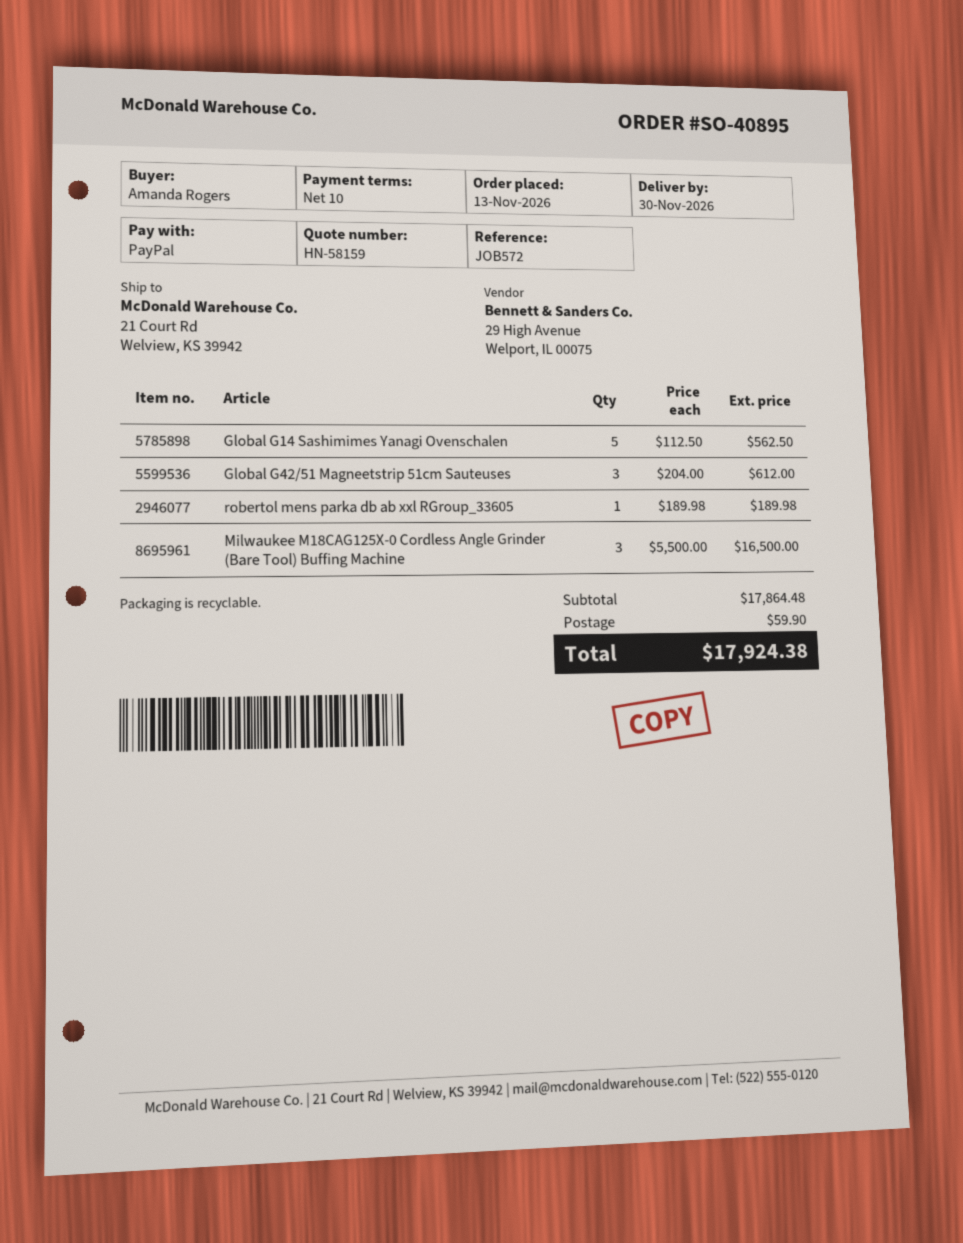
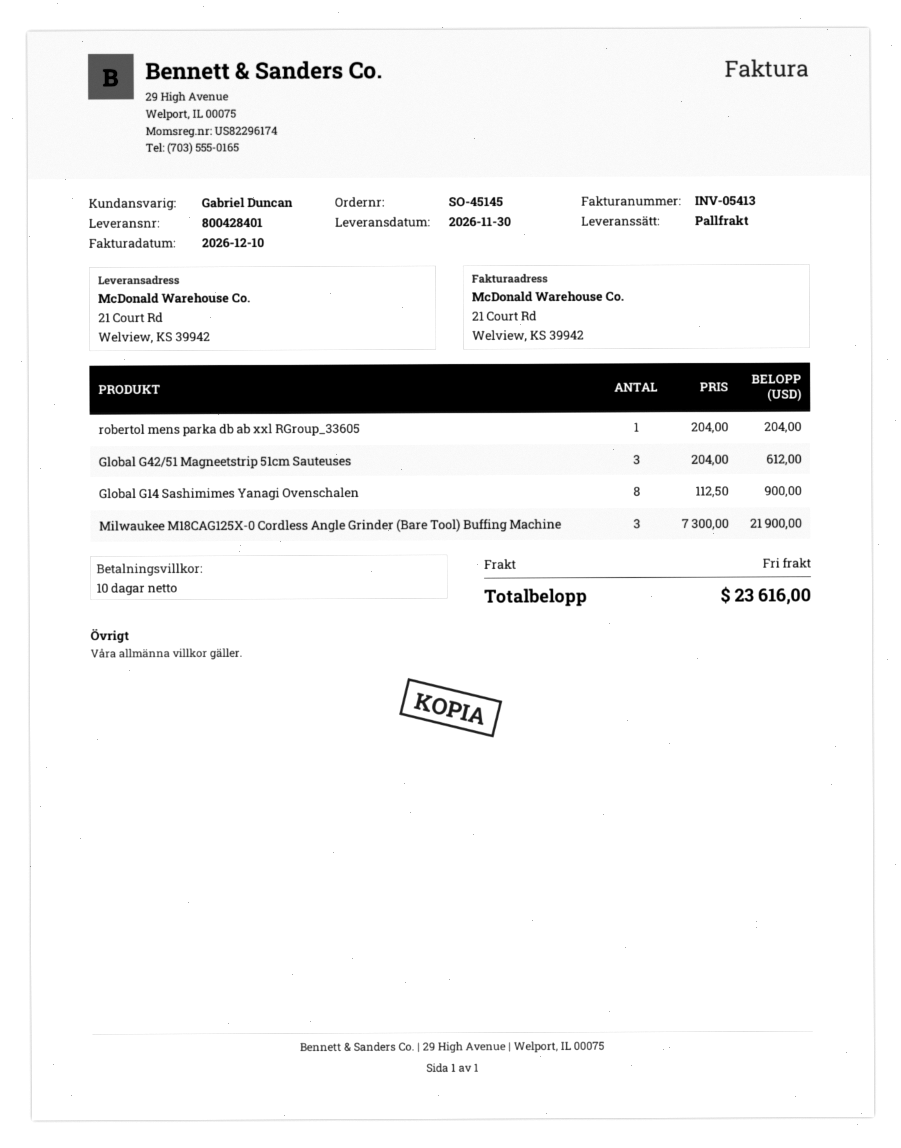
order number: SO-40895 -> SO-45145
Global G14 Sashimimes Yanagi Ovenschalen: 5 x 112.50 = 562.50 -> 8 x 112.50 = 900.00
robertol mens parka db ab xxl RGroup_33605: 1 x 189.98 = 189.98 -> 1 x 204.00 = 204.00
Milwaukee M18CAG125X-0 Cordless Angle Grinder (Bare Tool) Buffing Machine: 3 x 5500.00 = 16500.00 -> 3 x 7300.00 = 21900.00
shipping: 59.90 -> 0.00
total: 17924.38 -> 23616.00

